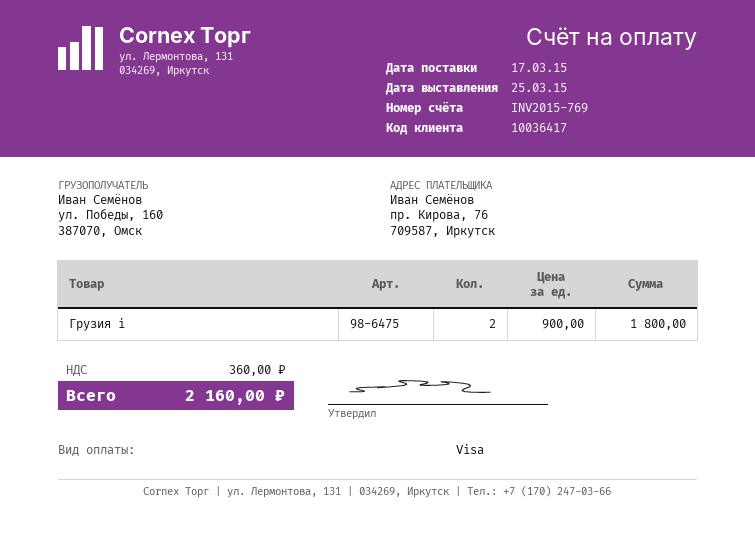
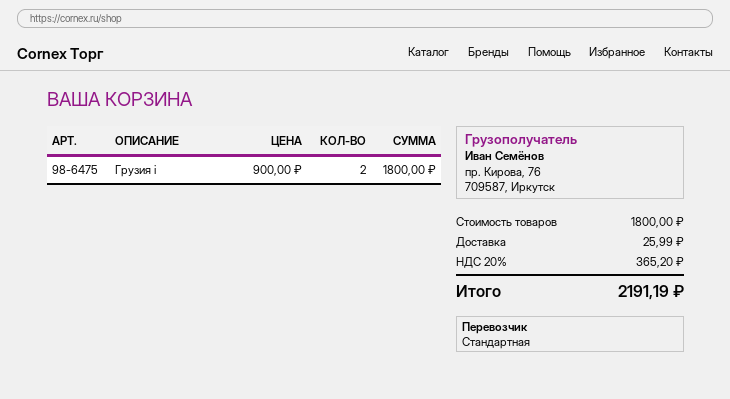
ship to: ул. Победы, 160, 387070, Омск -> пр. Кирова, 76, 709587, Иркутск
shipping: none -> 25.99
tax: 360.00 -> 365.20
total: 2160.00 -> 2191.19

